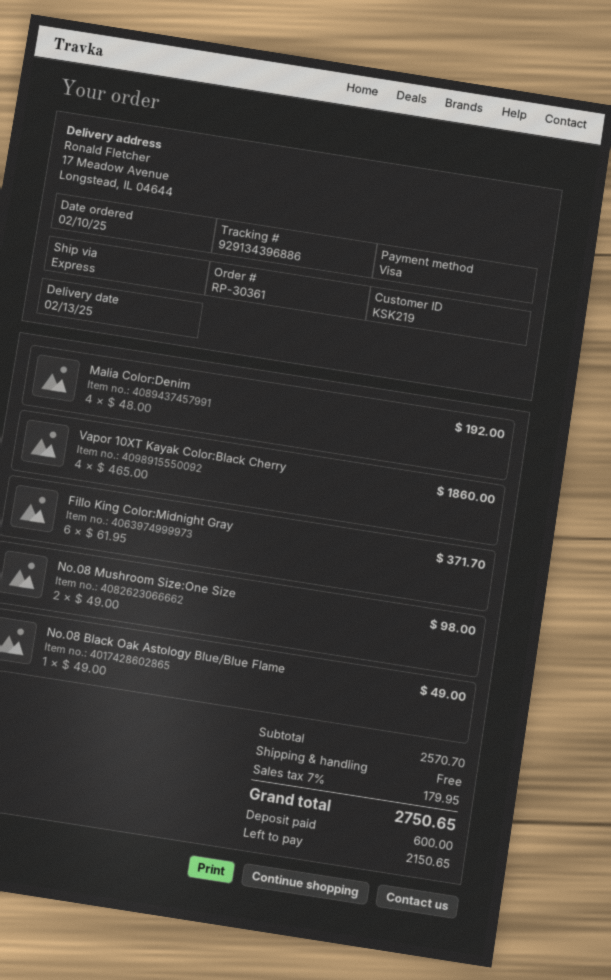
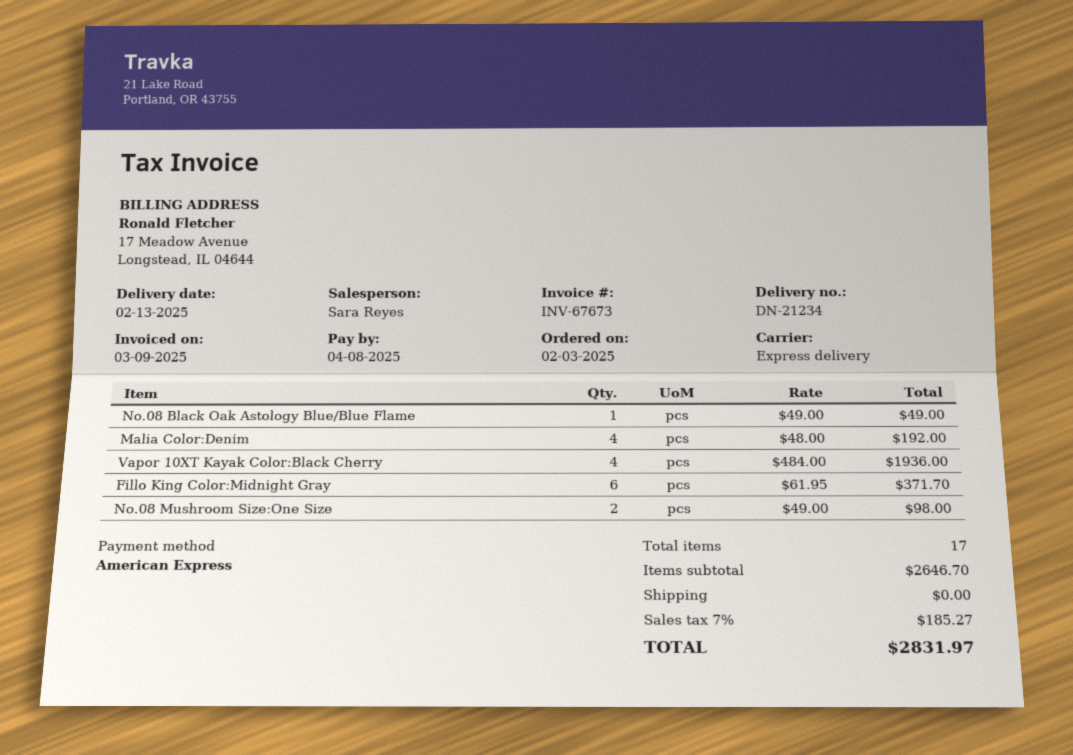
order date: 2025-02-10 -> 2025-02-03
payment method: Visa -> American Express
Vapor 10XT Kayak Color:Black Cherry: 4 x 465.00 = 1860.00 -> 4 x 484.00 = 1936.00
subtotal: 2570.70 -> 2646.70
tax: 7% = 179.95 -> 7% = 185.27
total: 2750.65 -> 2831.97

